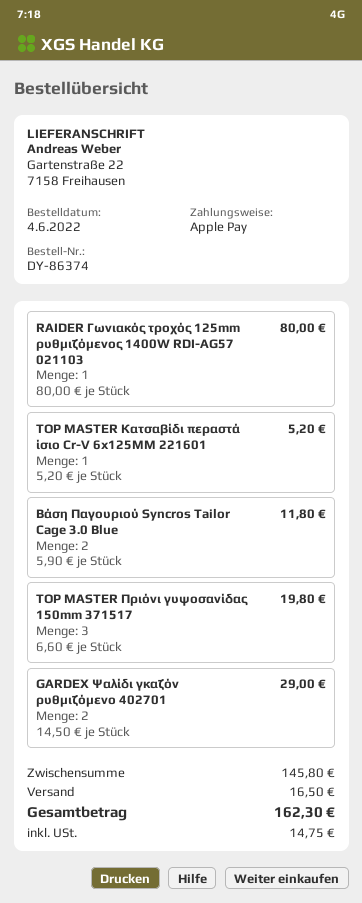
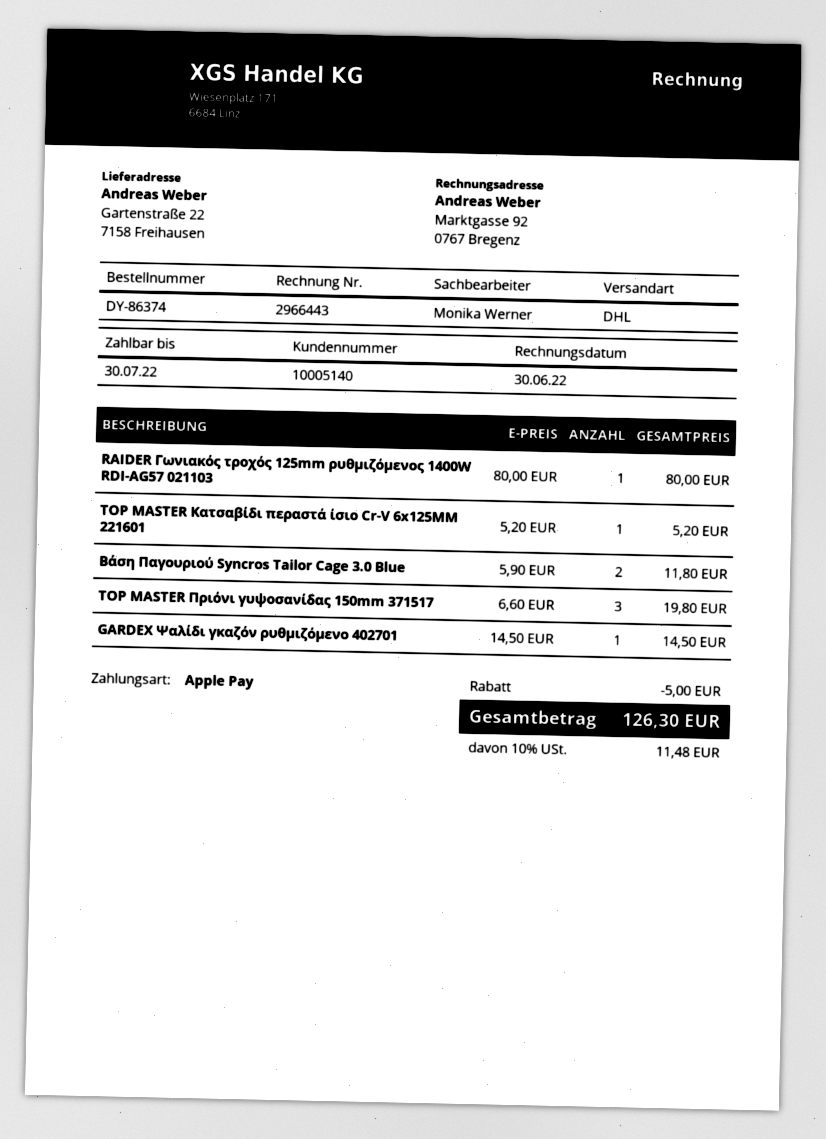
GARDEX Ψαλίδι γκαζόν ρυθμιζόμενο 402701: 2 x 14.50 = 29.00 -> 1 x 14.50 = 14.50
discount: none -> 5.00
shipping: 16.50 -> none
tax: 14.75 -> 11.48
total: 162.30 -> 126.30

